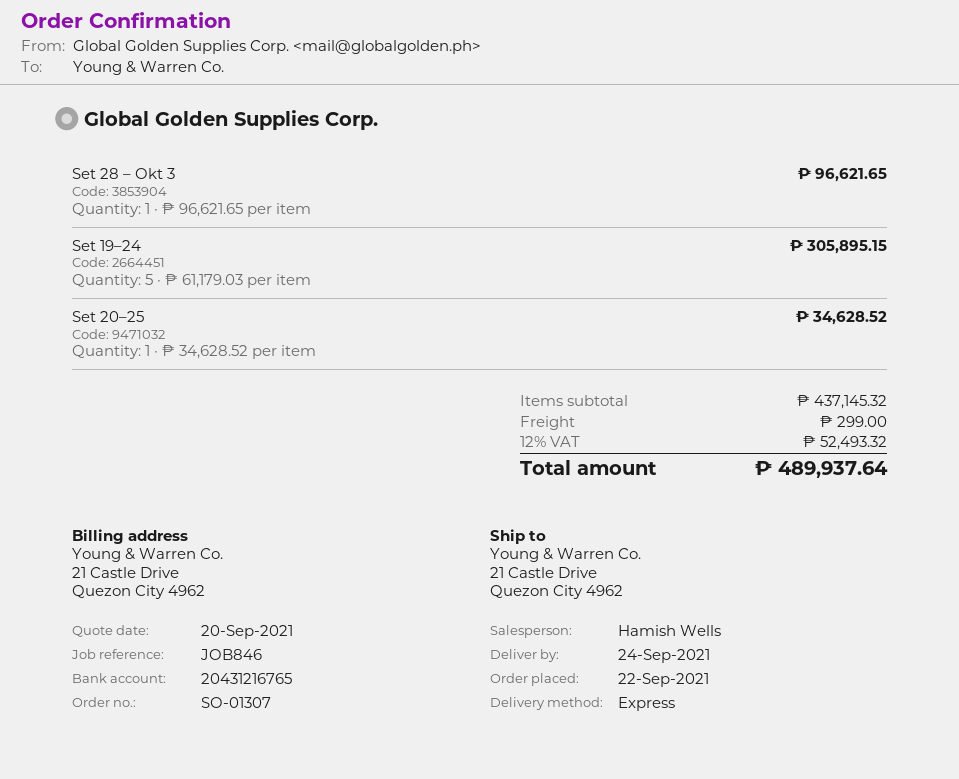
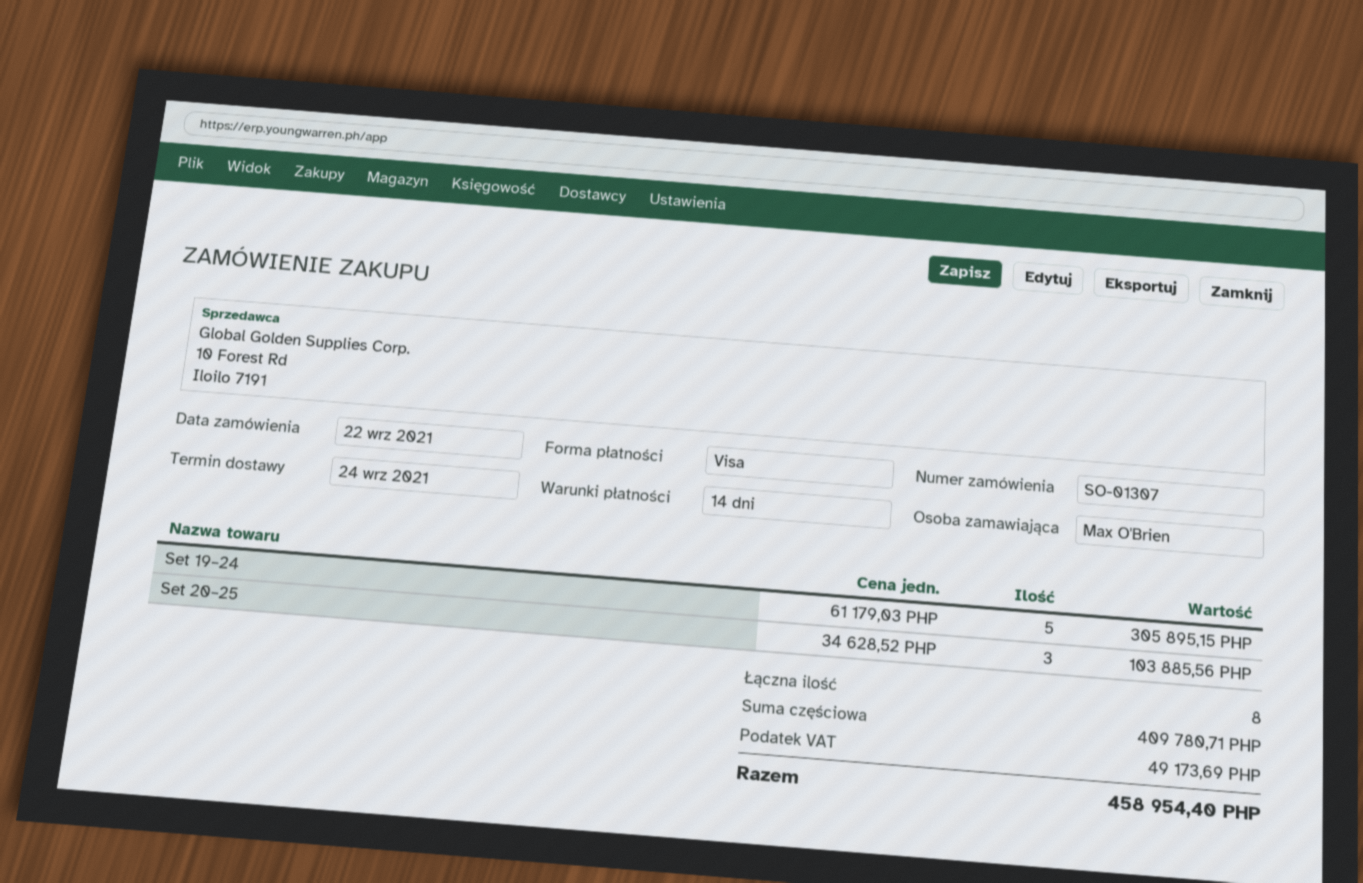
Set 28 – Okt 3: 1 x 96621.65 = 96621.65 -> none
Set 20–25: 1 x 34628.52 = 34628.52 -> 3 x 34628.52 = 103885.56
subtotal: 437145.32 -> 409780.71
shipping: 299.00 -> none
tax: 52493.32 -> 49173.69
total: 489937.64 -> 458954.40

